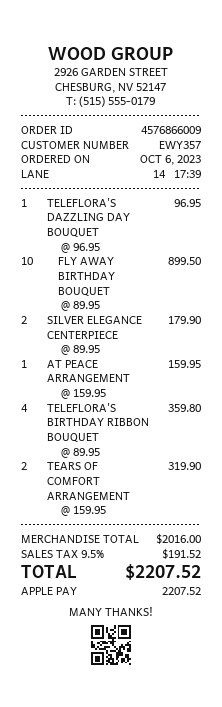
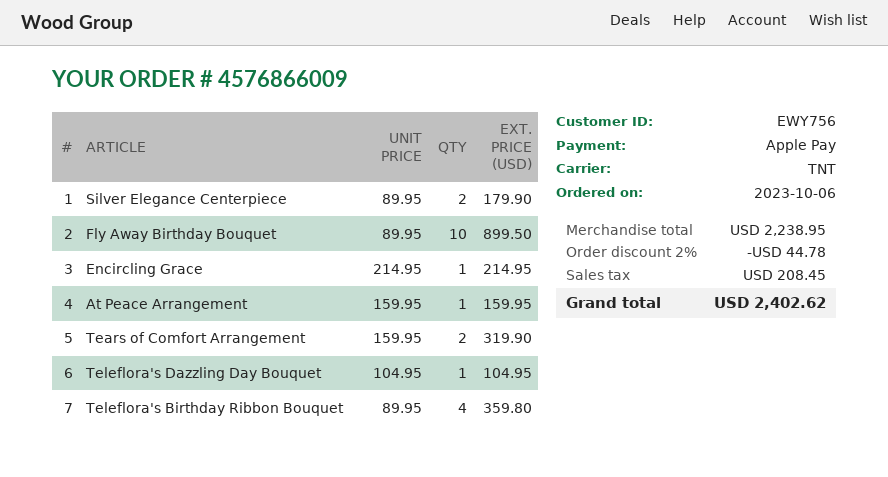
customer number: EWY357 -> EWY756
TELEFLORA'S DAZZLING DAY BOUQUET: 1 x 96.95 = 96.95 -> 1 x 104.95 = 104.95
Encircling Grace: none -> 1 x 214.95 = 214.95
subtotal: 2016.00 -> 2238.95
discount: none -> 2% = 44.78
tax: 191.52 -> 208.45
total: 2207.52 -> 2402.62

